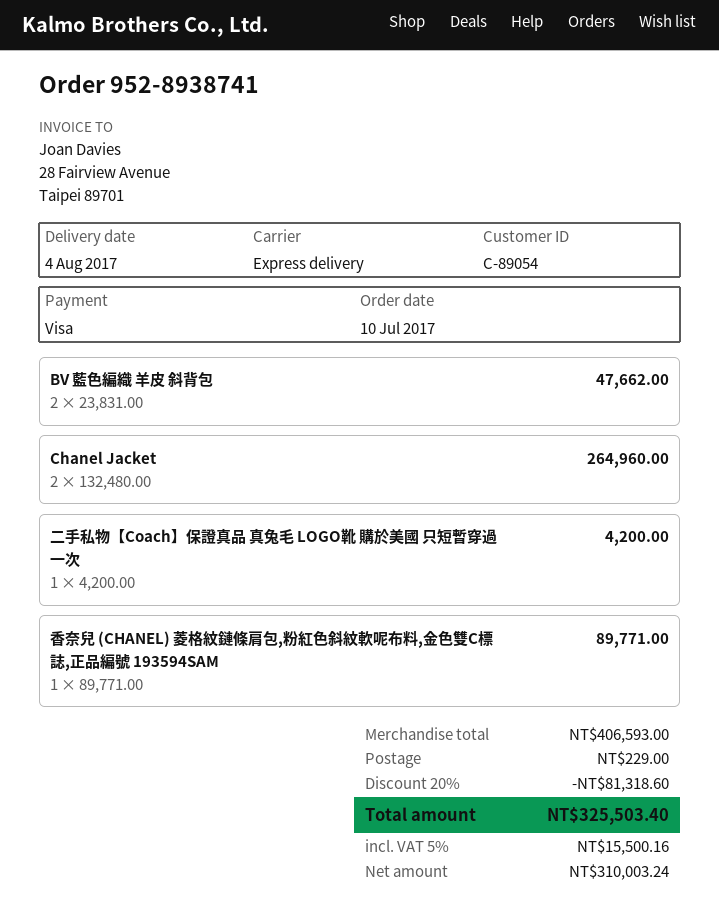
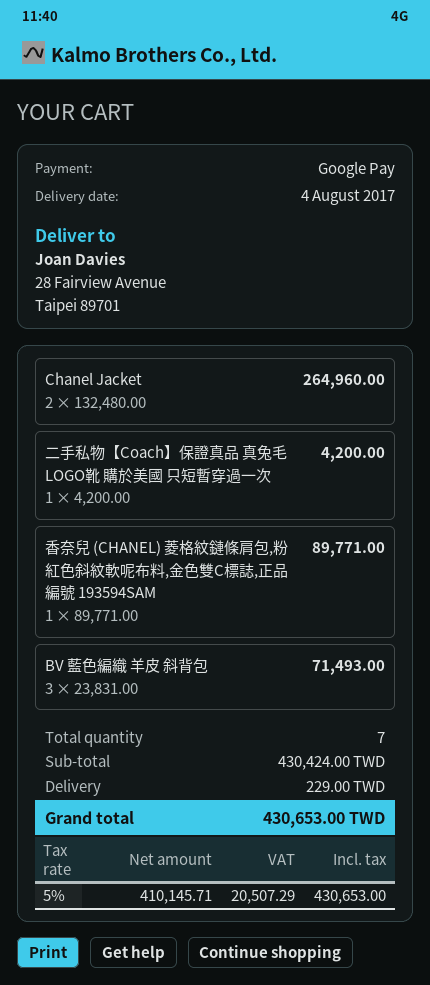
payment method: Visa -> Google Pay
BV 藍色編織 羊皮 斜背包: 2 x 23831.00 = 47662.00 -> 3 x 23831.00 = 71493.00
subtotal: 406593.00 -> 430424.00
discount: 20% = 81318.60 -> none
net: 310003.24 -> 410145.71
tax: 5% = 15500.16 -> 5% = 20507.29
total: 325503.40 -> 430653.00

